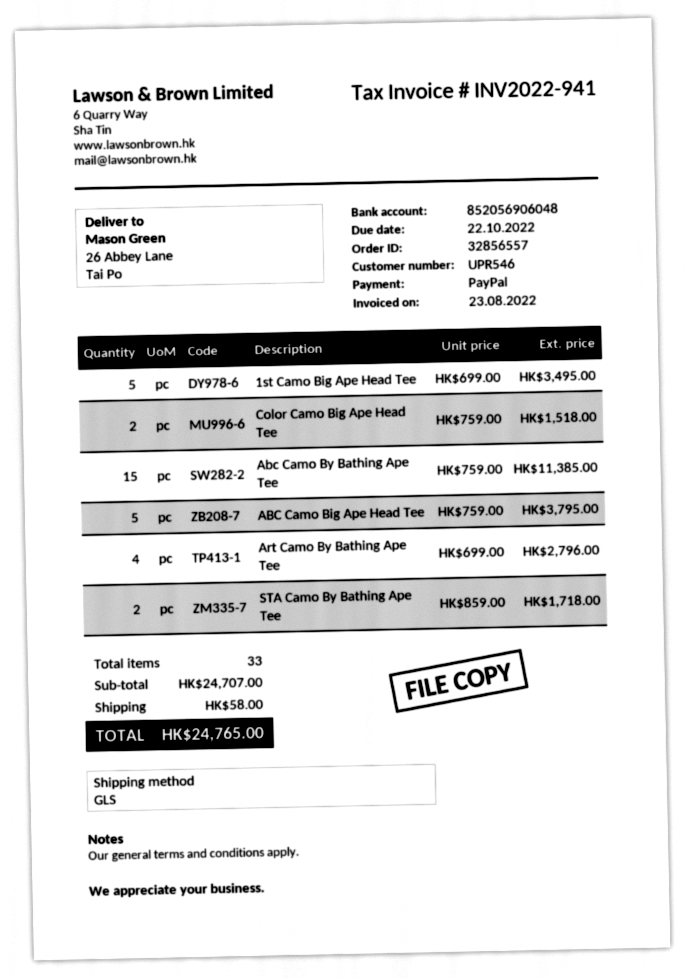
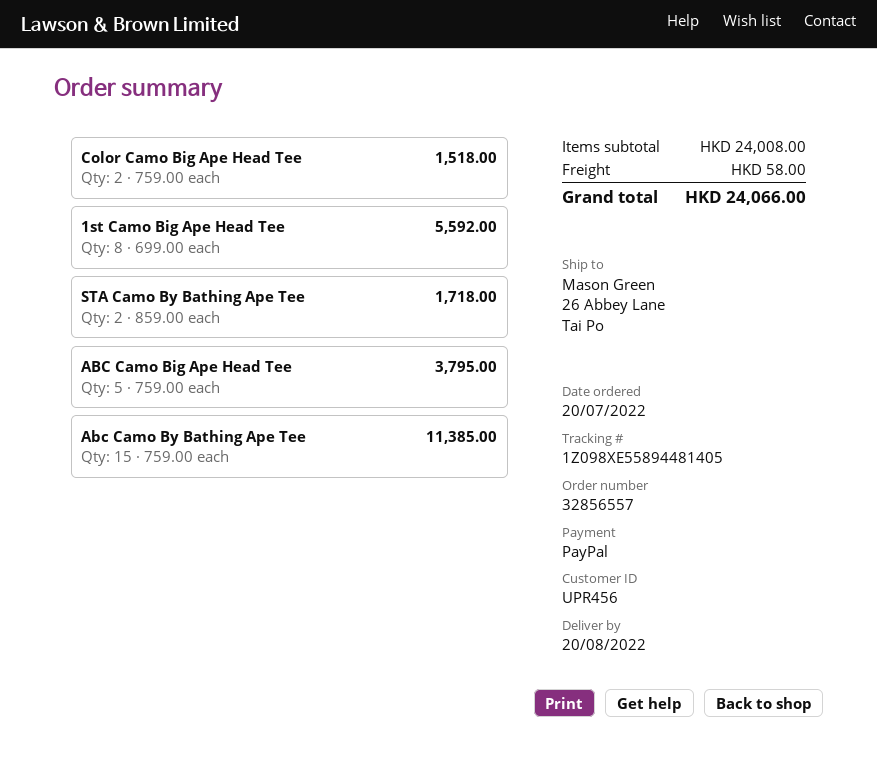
customer number: UPR546 -> UPR456
1st Camo Big Ape Head Tee: 5 x 699.00 = 3495.00 -> 8 x 699.00 = 5592.00
Art Camo By Bathing Ape Tee: 4 x 699.00 = 2796.00 -> none
subtotal: 24707.00 -> 24008.00
total: 24765.00 -> 24066.00

